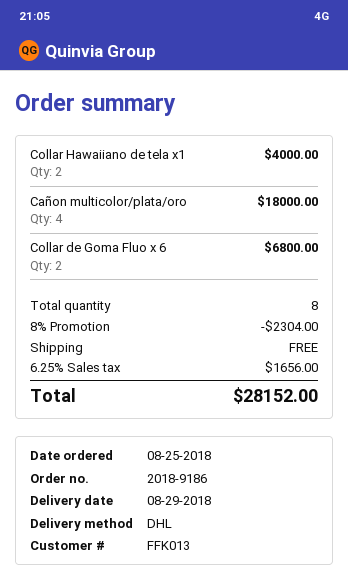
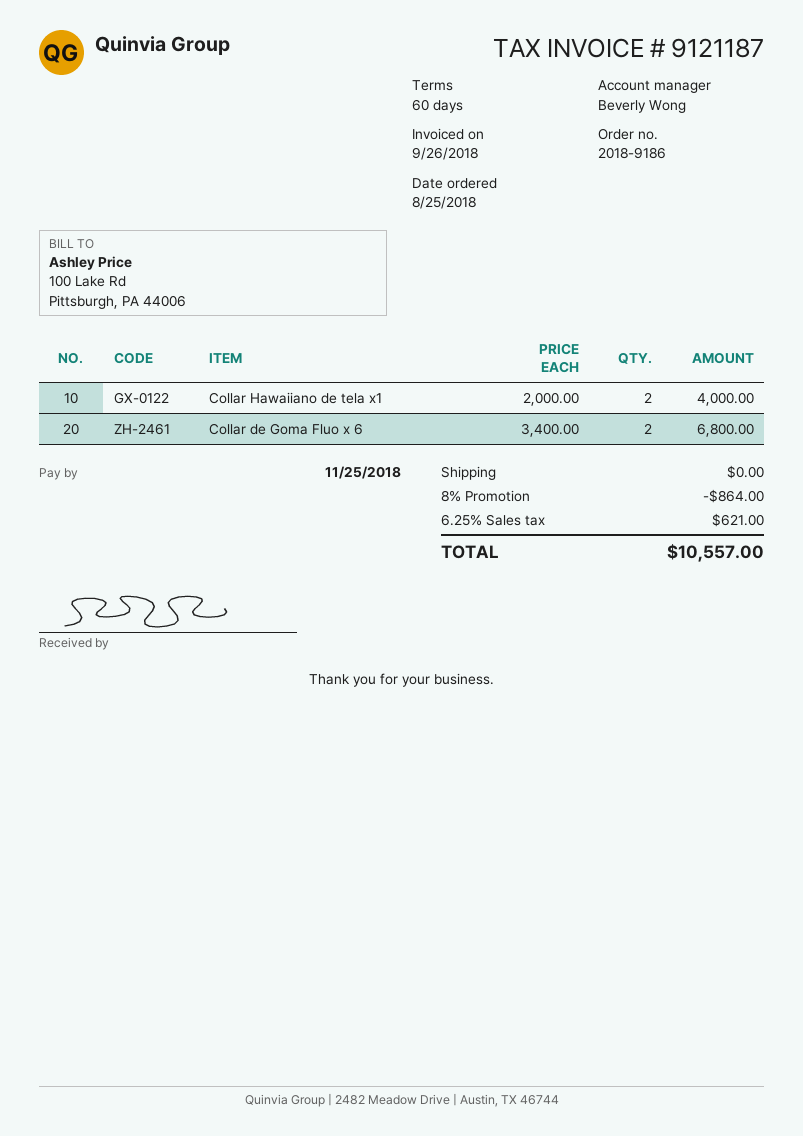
Cañon multicolor/plata/oro: 4 for 18000.00 -> none
discount: 8% = 2304.00 -> 8% = 864.00
tax: 6.25% = 1656.00 -> 6.25% = 621.00
total: 28152.00 -> 10557.00

